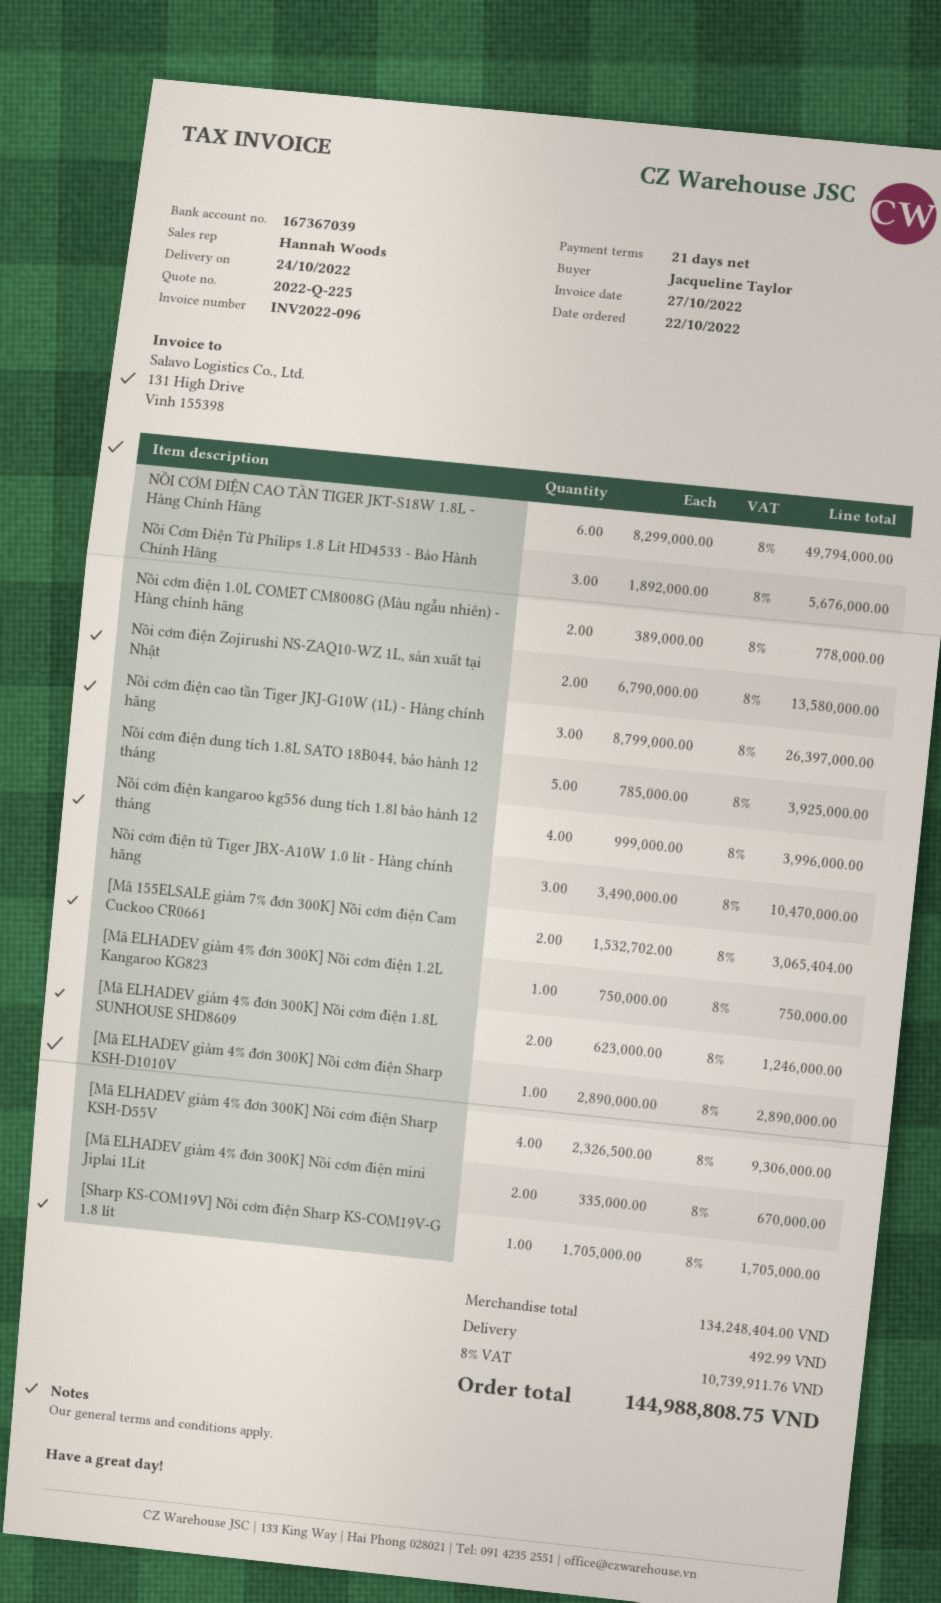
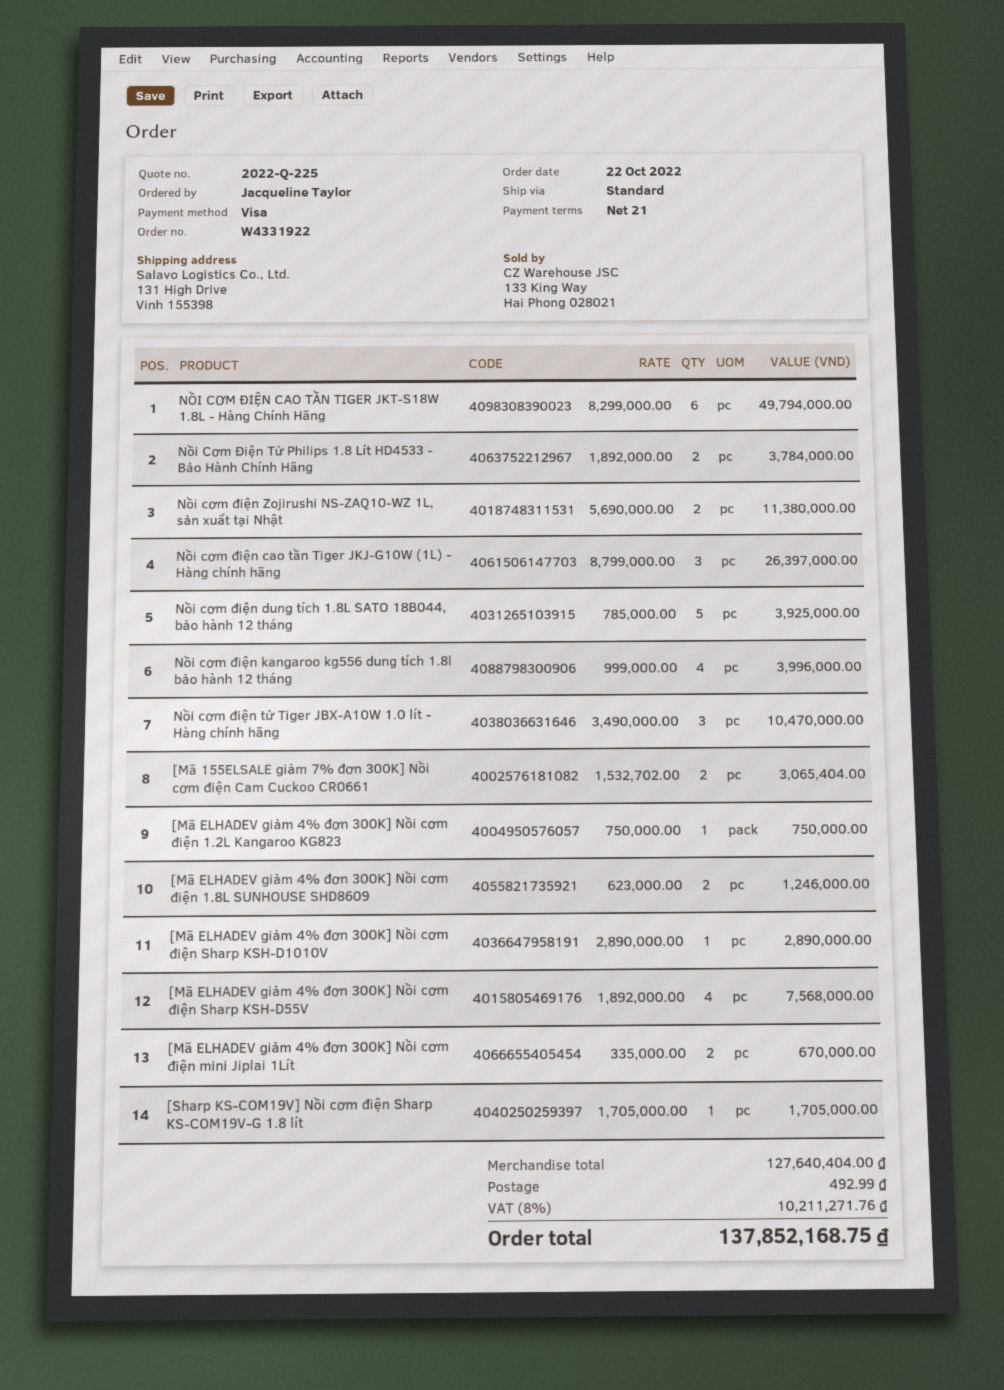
Nồi Cơm Điện Tử Philips 1.8 Lít HD4533 - Bảo Hành Chính Hãng: 3 x 1892000.00 = 5676000.00 -> 2 x 1892000.00 = 3784000.00
Nồi cơm điện 1.0L COMET CM8008G (Màu ngẫu nhiên) - Hàng chính hãng: 2 x 389000.00 = 778000.00 -> none
Nồi cơm điện Zojirushi NS-ZAQ10-WZ 1L, sản xuất tại Nhật: 2 x 6790000.00 = 13580000.00 -> 2 x 5690000.00 = 11380000.00
[Mã ELHADEV giảm 4% đơn 300K] Nồi cơm điện Sharp KSH-D55V: 4 x 2326500.00 = 9306000.00 -> 4 x 1892000.00 = 7568000.00
subtotal: 134248404.00 -> 127640404.00
tax: 8% = 10739911.76 -> 8% = 10211271.76
total: 144988808.75 -> 137852168.75

